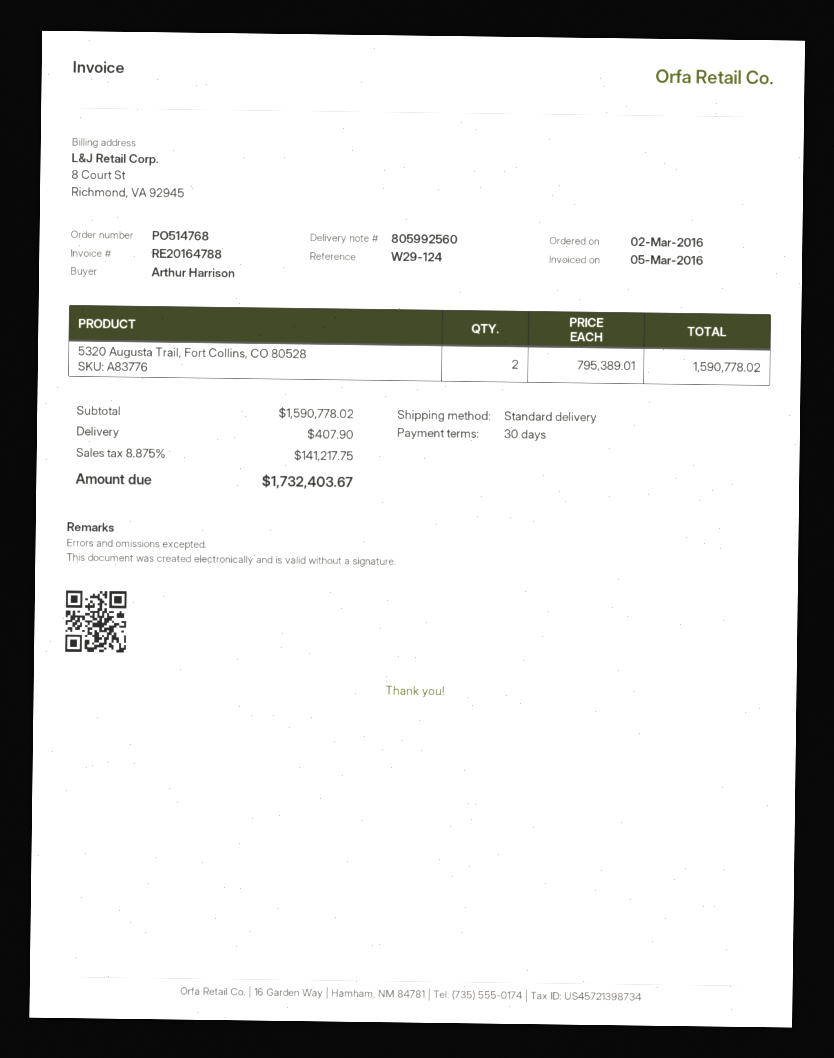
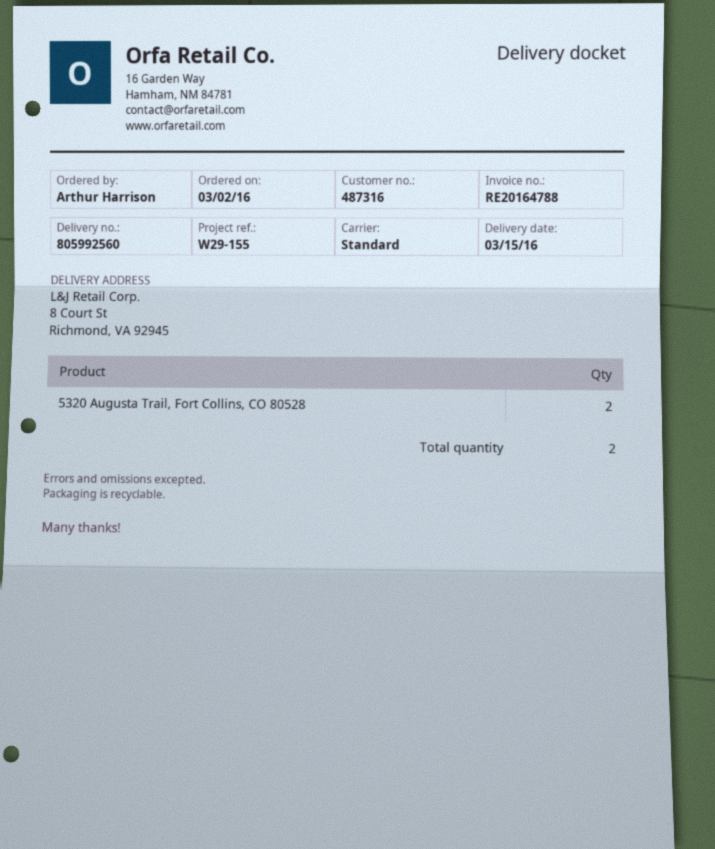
reference: W29-124 -> W29-155

